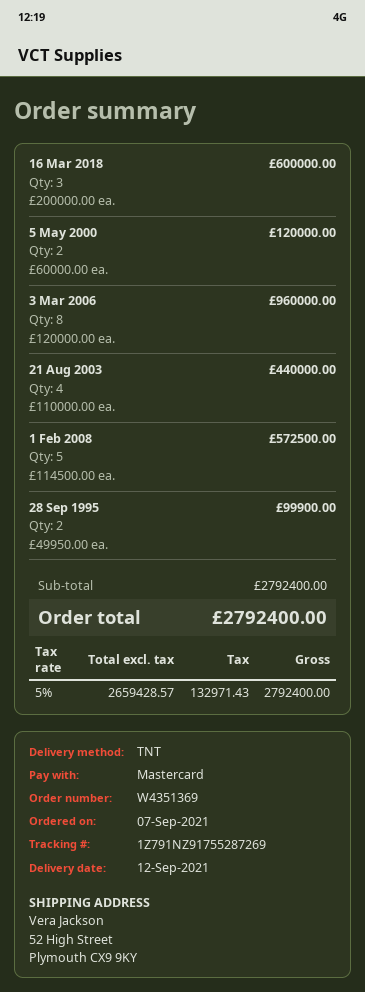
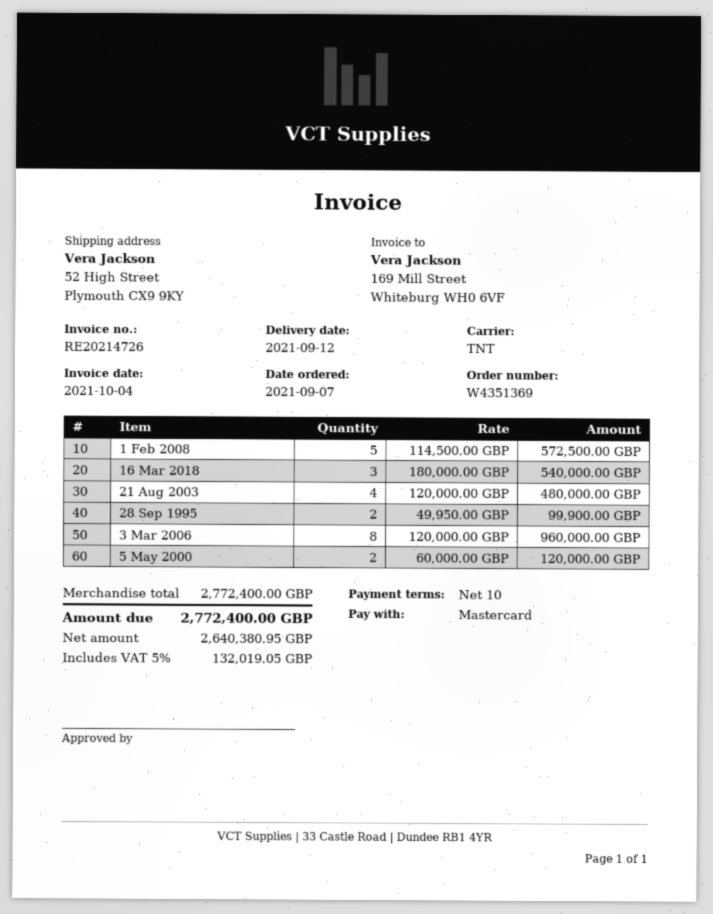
16 Mar 2018: 3 x 200000.00 = 600000.00 -> 3 x 180000.00 = 540000.00
21 Aug 2003: 4 x 110000.00 = 440000.00 -> 4 x 120000.00 = 480000.00
subtotal: 2792400.00 -> 2772400.00
net: 2659428.57 -> 2640380.95
tax: 5% = 132971.43 -> 5% = 132019.05
total: 2792400.00 -> 2772400.00

